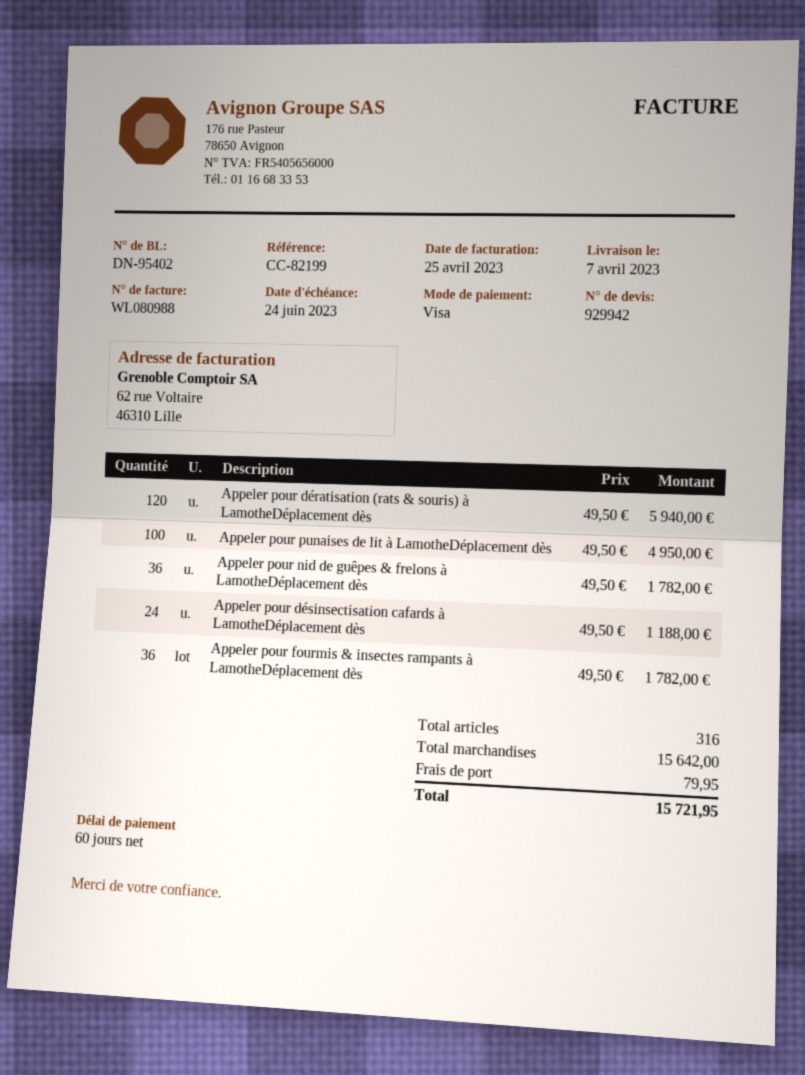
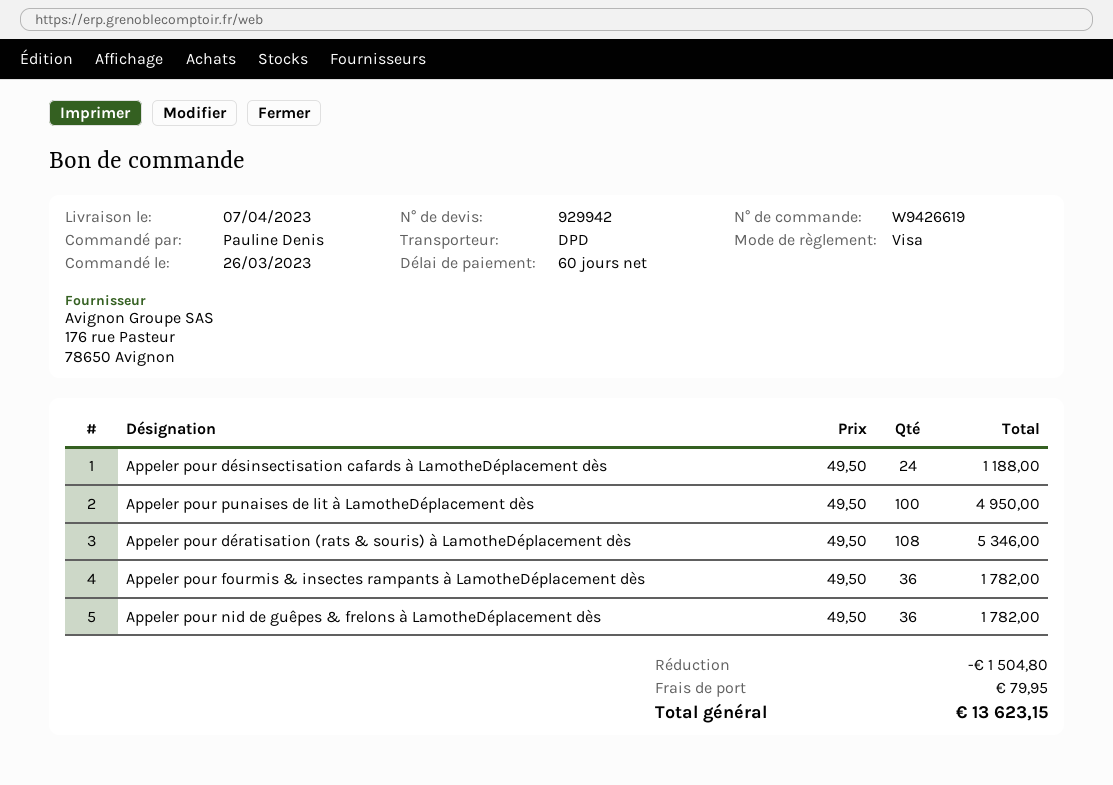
Appeler pour dératisation (rats & souris) à LamotheDéplacement dès: 120 x 49.50 = 5940.00 -> 108 x 49.50 = 5346.00
discount: none -> 1504.80
total: 15721.95 -> 13623.15

